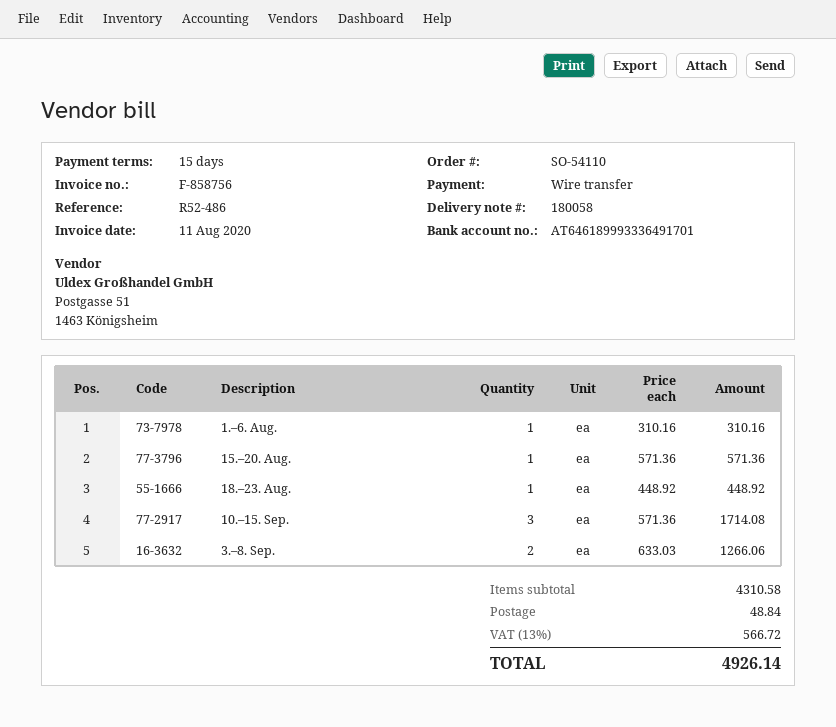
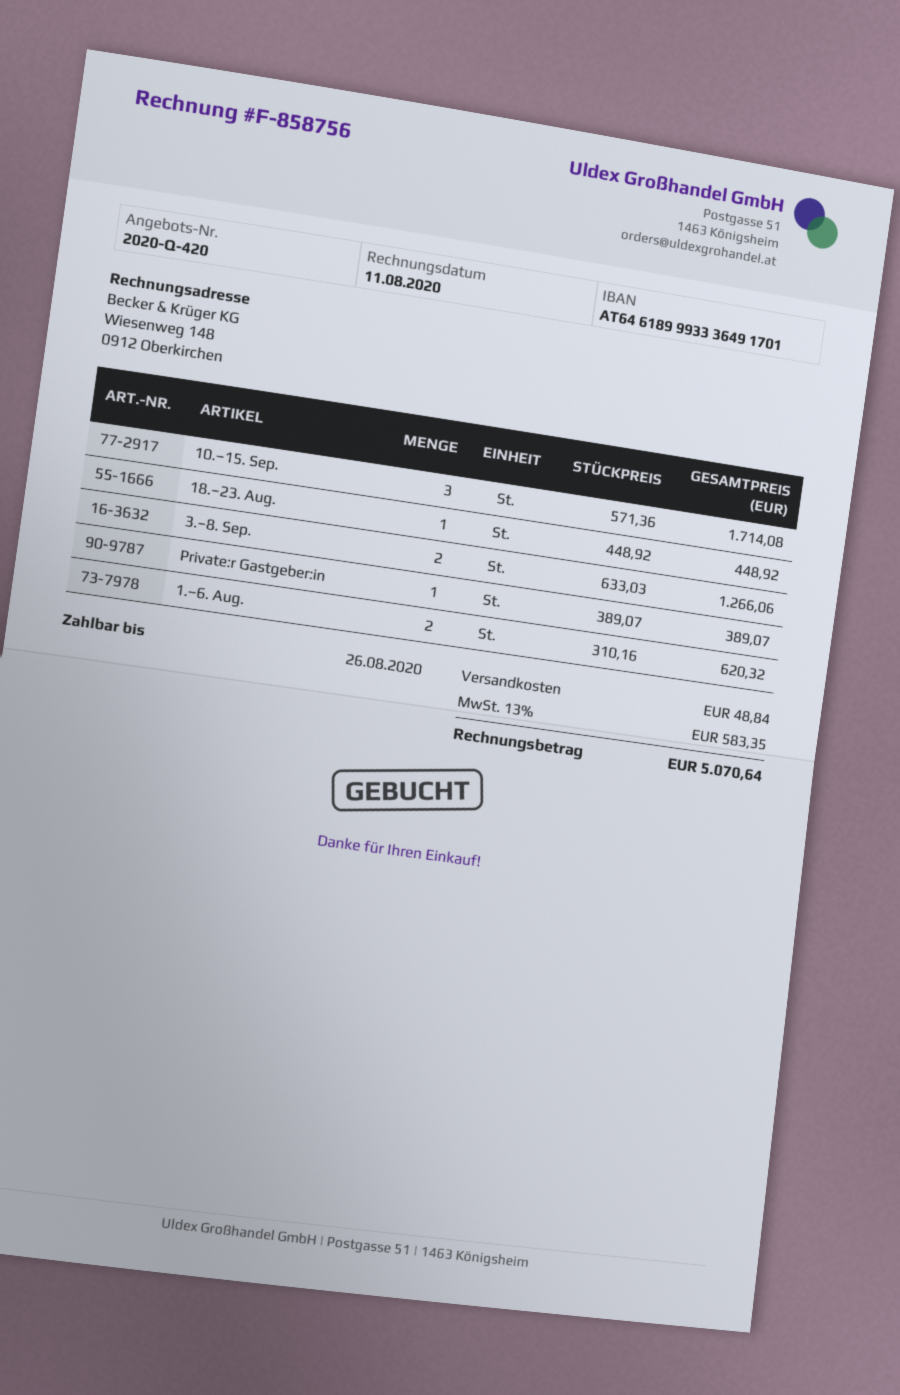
1.–6. Aug.: 1 x 310.16 = 310.16 -> 2 x 310.16 = 620.32
15.–20. Aug.: 1 x 571.36 = 571.36 -> none
Private:r Gastgeber:in: none -> 1 x 389.07 = 389.07
tax: 13% = 566.72 -> 13% = 583.35
total: 4926.14 -> 5070.64

